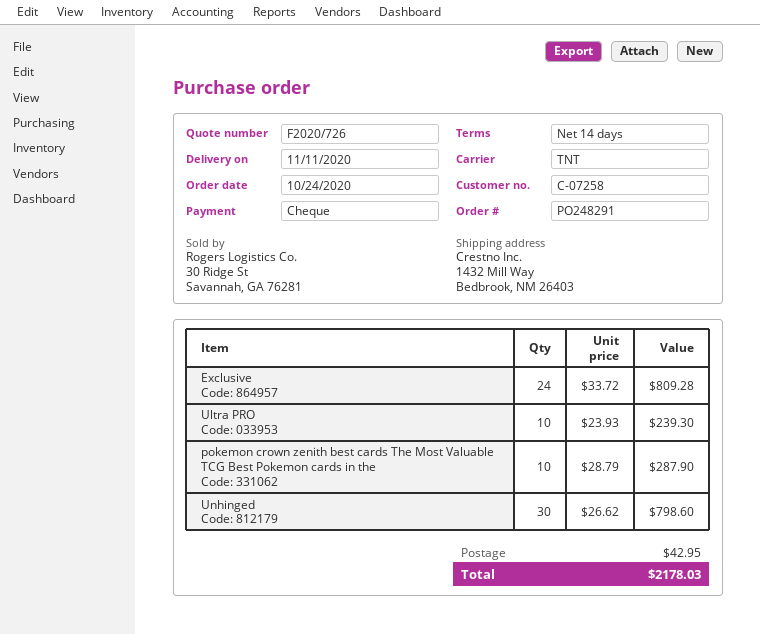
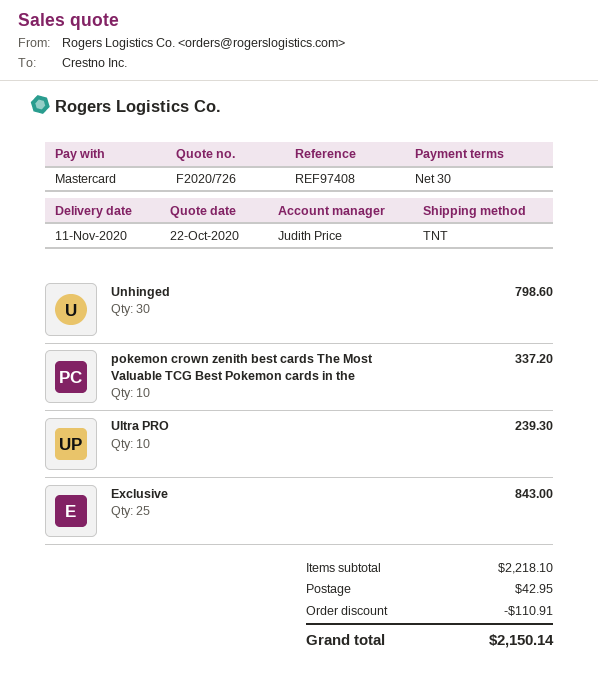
payment terms: 14 days -> 30 days
payment method: cheque -> Mastercard
Exclusive: 24 for 809.28 -> 25 for 843.00
pokemon crown zenith best cards The Most Valuable TCG Best Pokemon cards in the: 10 for 287.90 -> 10 for 337.20
discount: none -> 110.91
total: 2178.03 -> 2150.14

